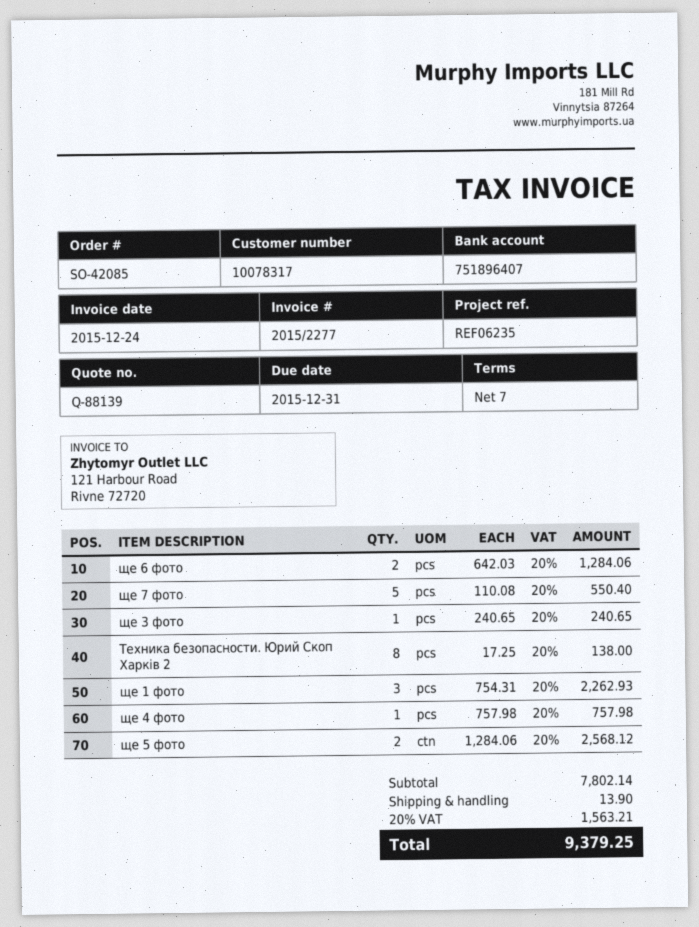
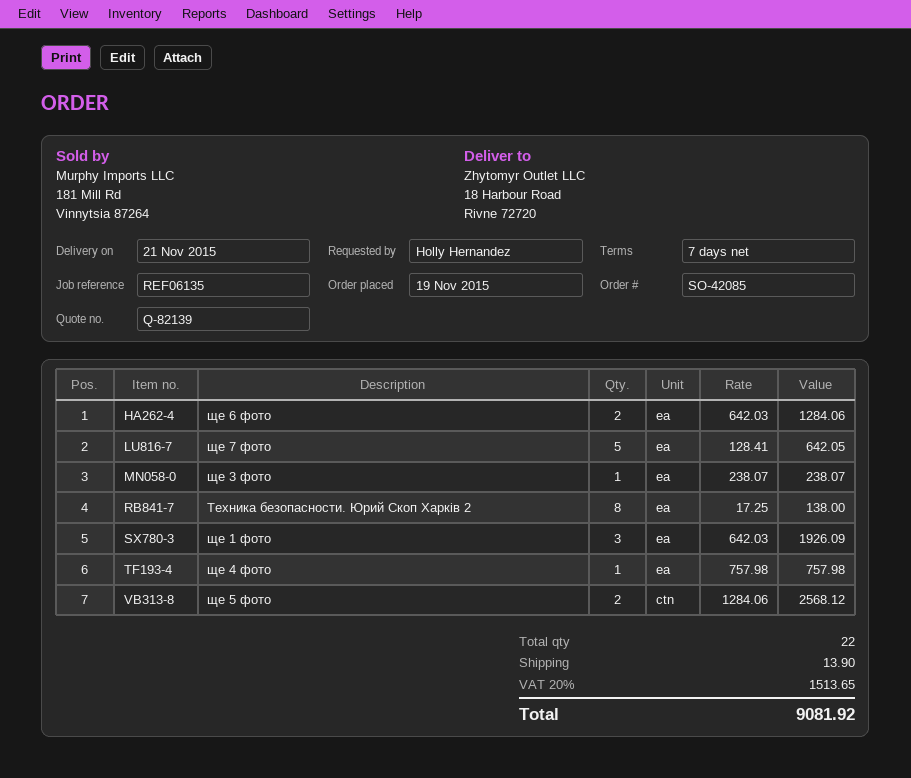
quote number: Q-88139 -> Q-82139
reference: REF06235 -> REF06135
ще 7 фото: 5 x 110.08 = 550.40 -> 5 x 128.41 = 642.05
ще 3 фото: 1 x 240.65 = 240.65 -> 1 x 238.07 = 238.07
ще 1 фото: 3 x 754.31 = 2262.93 -> 3 x 642.03 = 1926.09
tax: 20% = 1563.21 -> 20% = 1513.65
total: 9379.25 -> 9081.92

